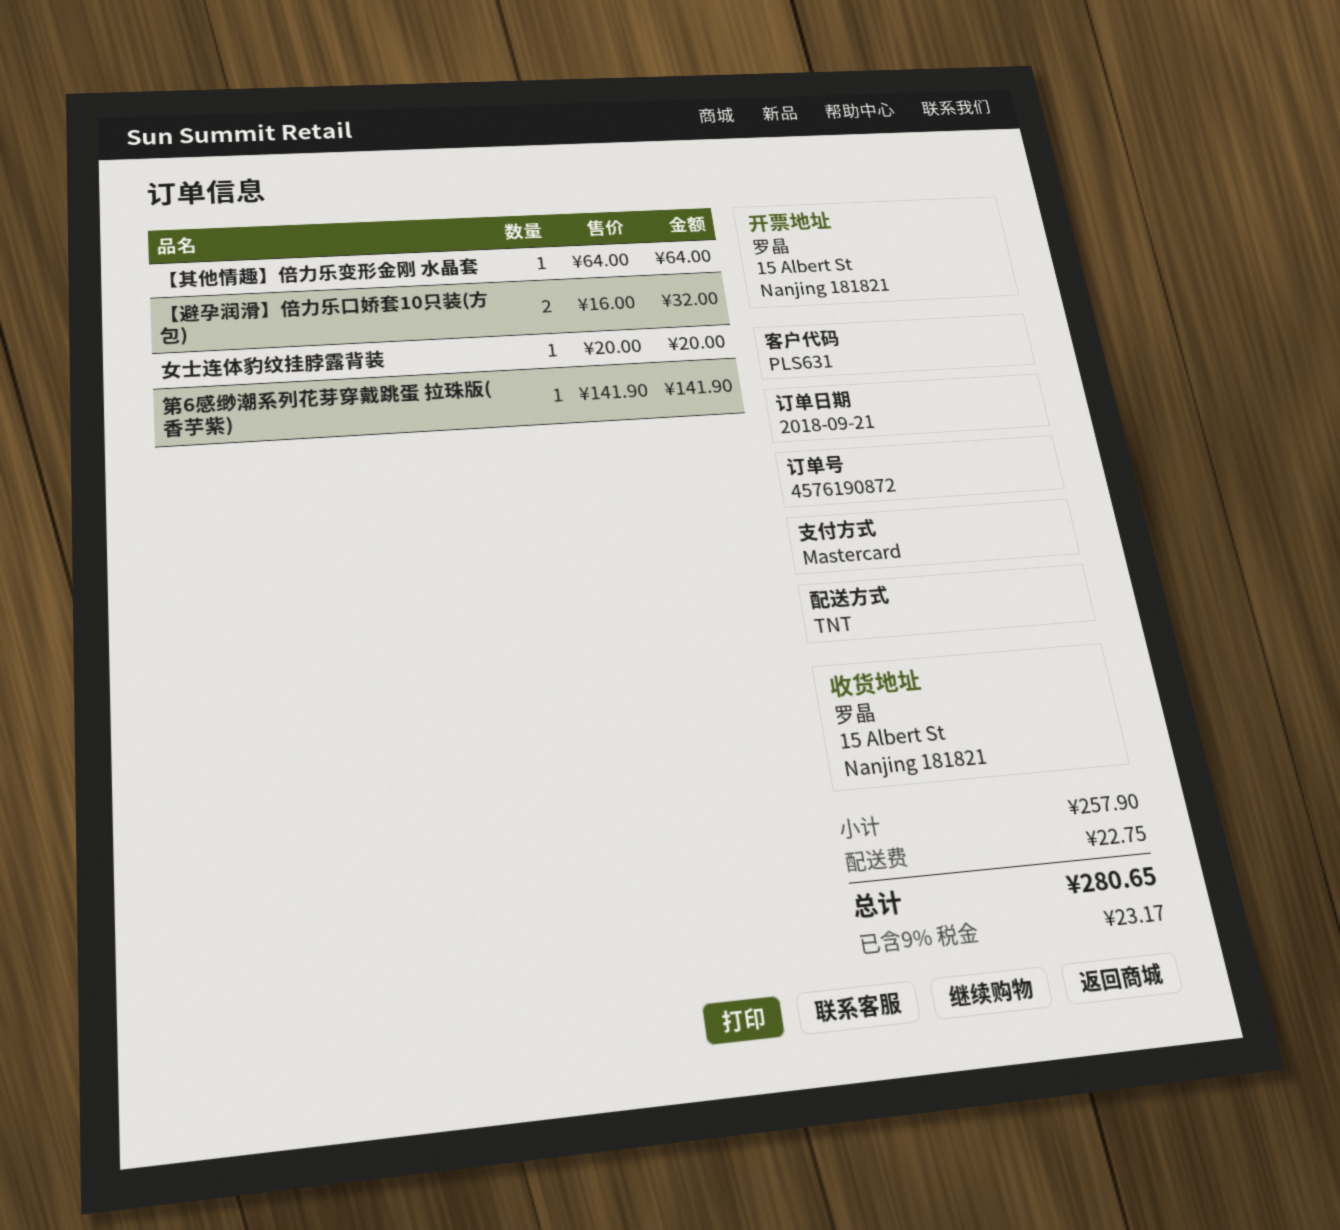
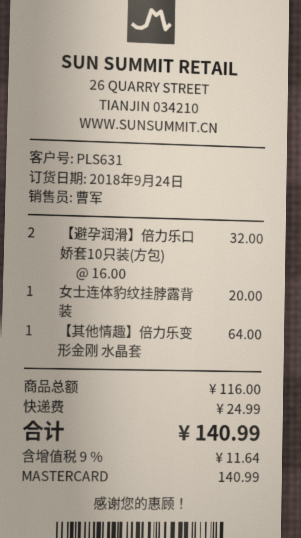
order date: 2018-09-21 -> 2018-09-24
第6感缈潮系列花芽穿戴跳蛋 拉珠版(香芋紫): 1 x 141.90 = 141.90 -> none
subtotal: 257.90 -> 116.00
shipping: 22.75 -> 24.99
tax: 9% = 23.17 -> 9% = 11.64
total: 280.65 -> 140.99

